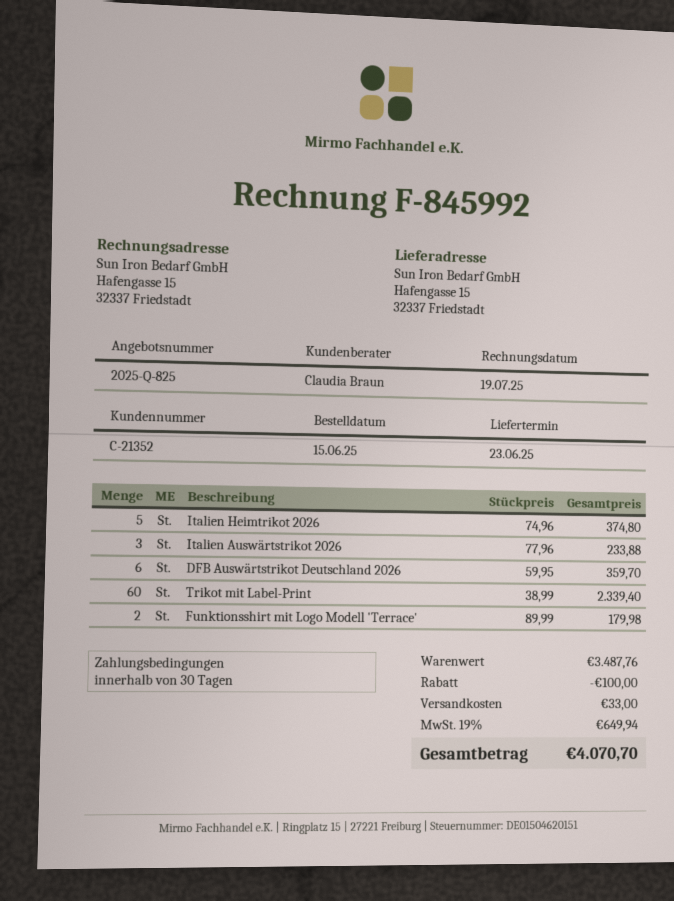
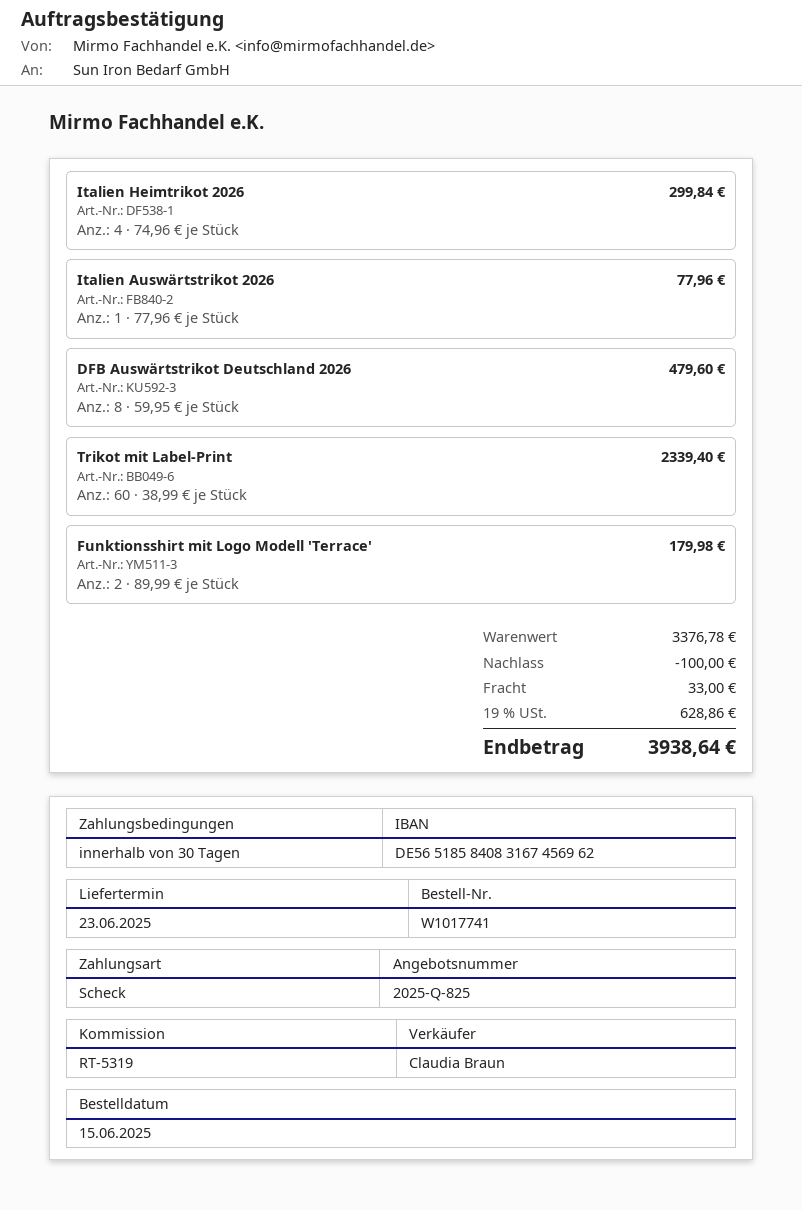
Italien Heimtrikot 2026: 5 x 74.96 = 374.80 -> 4 x 74.96 = 299.84
Italien Auswärtstrikot 2026: 3 x 77.96 = 233.88 -> 1 x 77.96 = 77.96
DFB Auswärtstrikot Deutschland 2026: 6 x 59.95 = 359.70 -> 8 x 59.95 = 479.60
subtotal: 3487.76 -> 3376.78
tax: 19% = 649.94 -> 19% = 628.86
total: 4070.70 -> 3938.64

